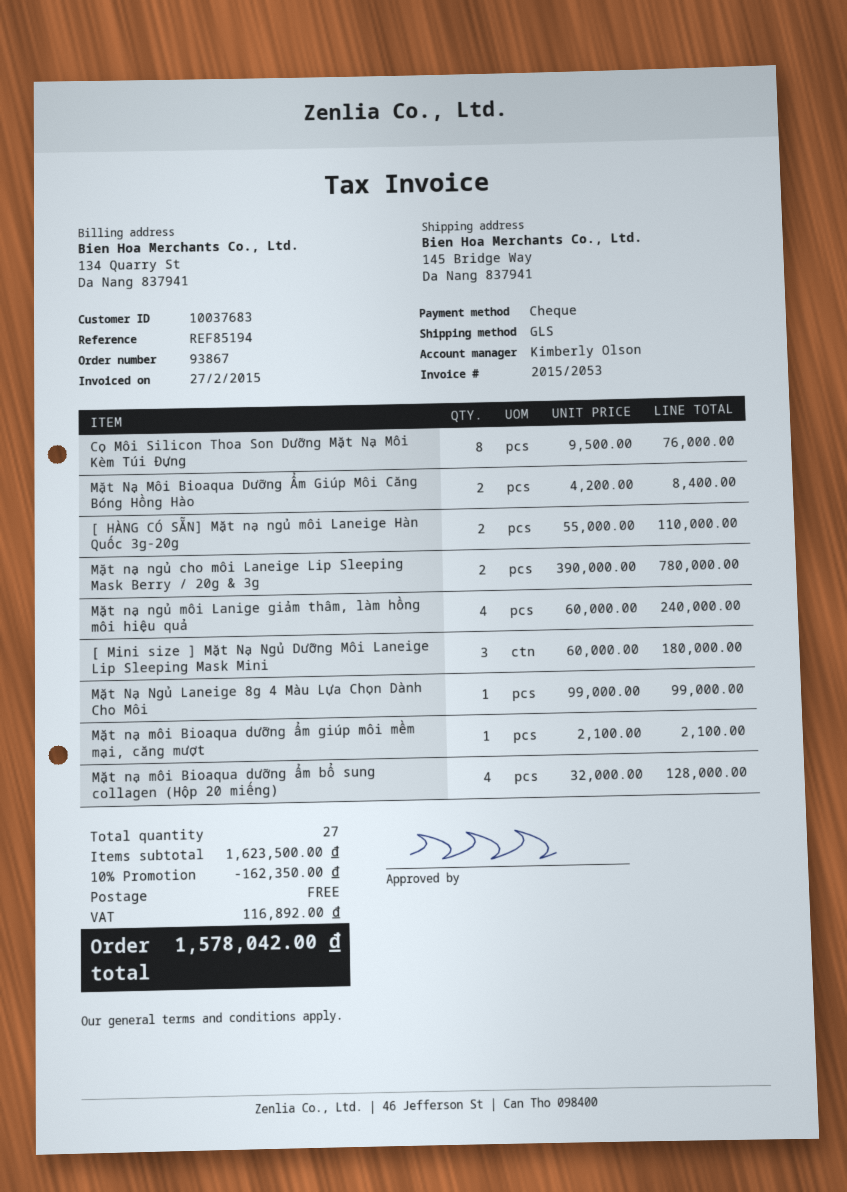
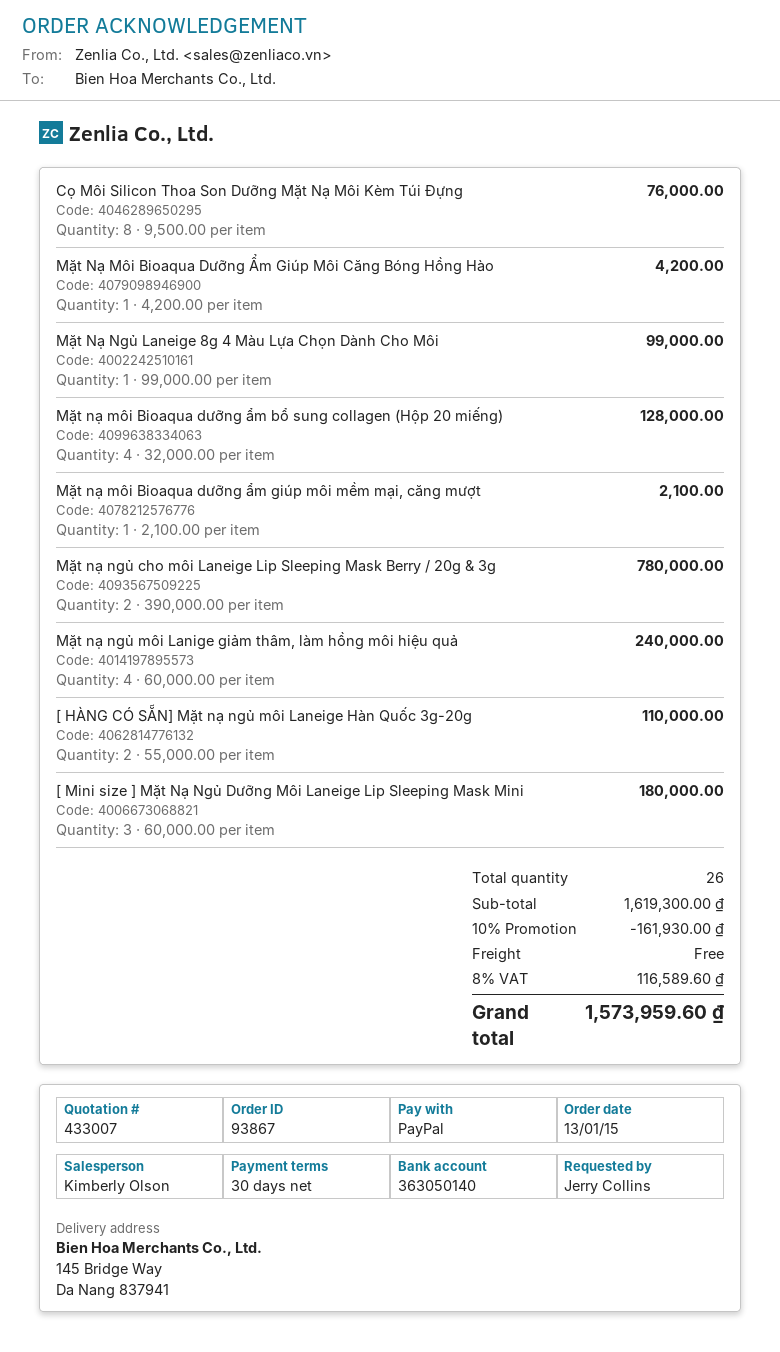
payment method: cheque -> PayPal
Mặt Nạ Môi Bioaqua Dưỡng Ẩm Giúp Môi Căng Bóng Hồng Hào: 2 x 4200.00 = 8400.00 -> 1 x 4200.00 = 4200.00
total quantity: 27 -> 26
subtotal: 1623500.00 -> 1619300.00
discount: 10% = 162350.00 -> 10% = 161930.00
tax: 116892.00 -> 116589.60
total: 1578042.00 -> 1573959.60

